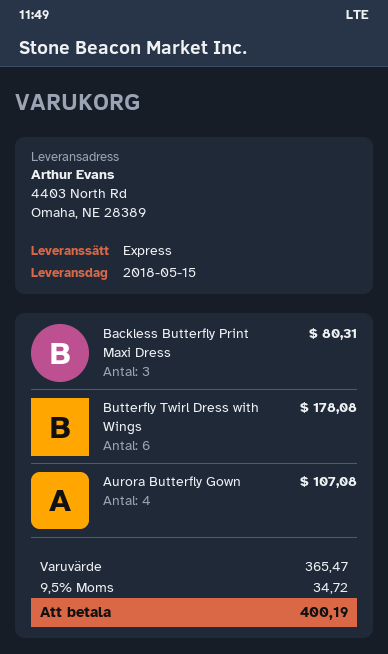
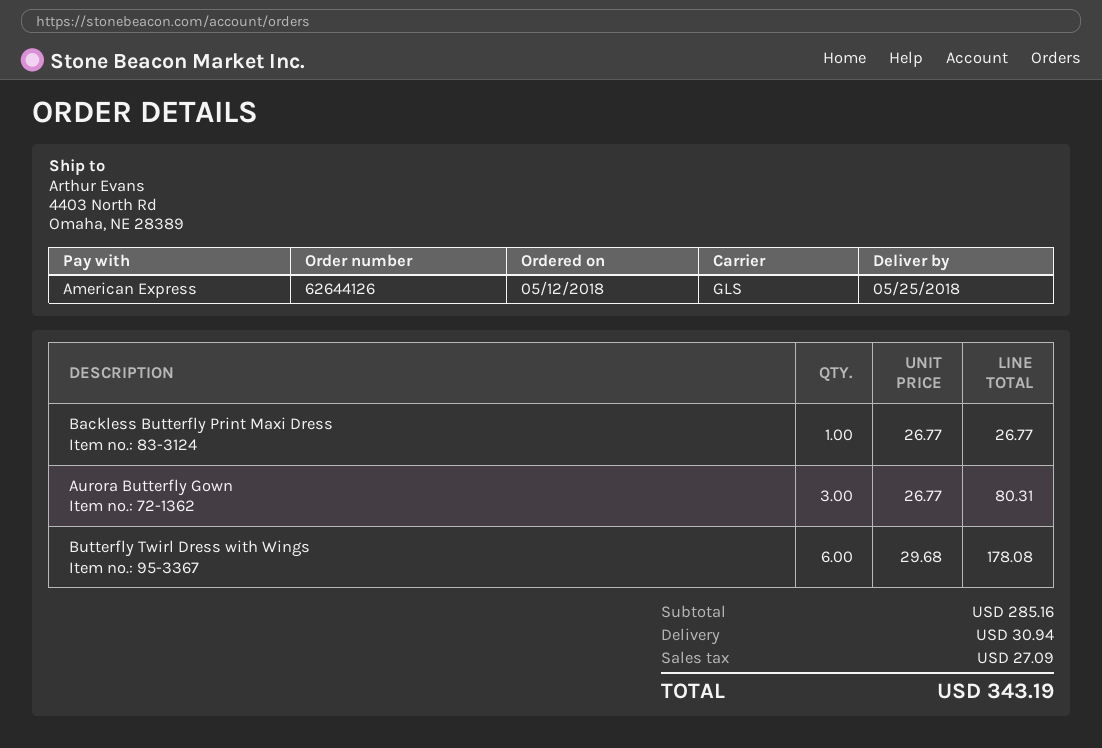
delivery date: 2018-05-15 -> 2018-05-25
shipping method: express -> GLS
Backless Butterfly Print Maxi Dress: 3 for 80.31 -> 1 for 26.77
Aurora Butterfly Gown: 4 for 107.08 -> 3 for 80.31
subtotal: 365.47 -> 285.16
shipping: none -> 30.94
tax: 34.72 -> 27.09
total: 400.19 -> 343.19

